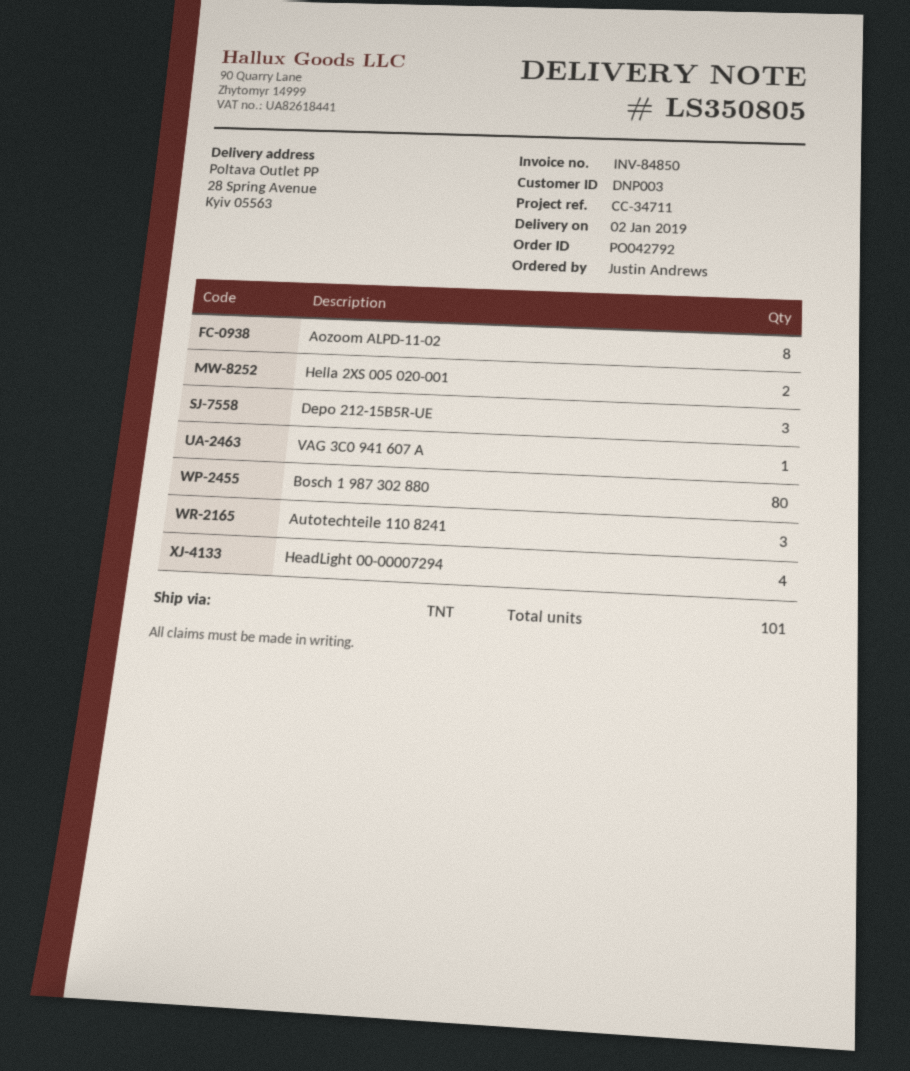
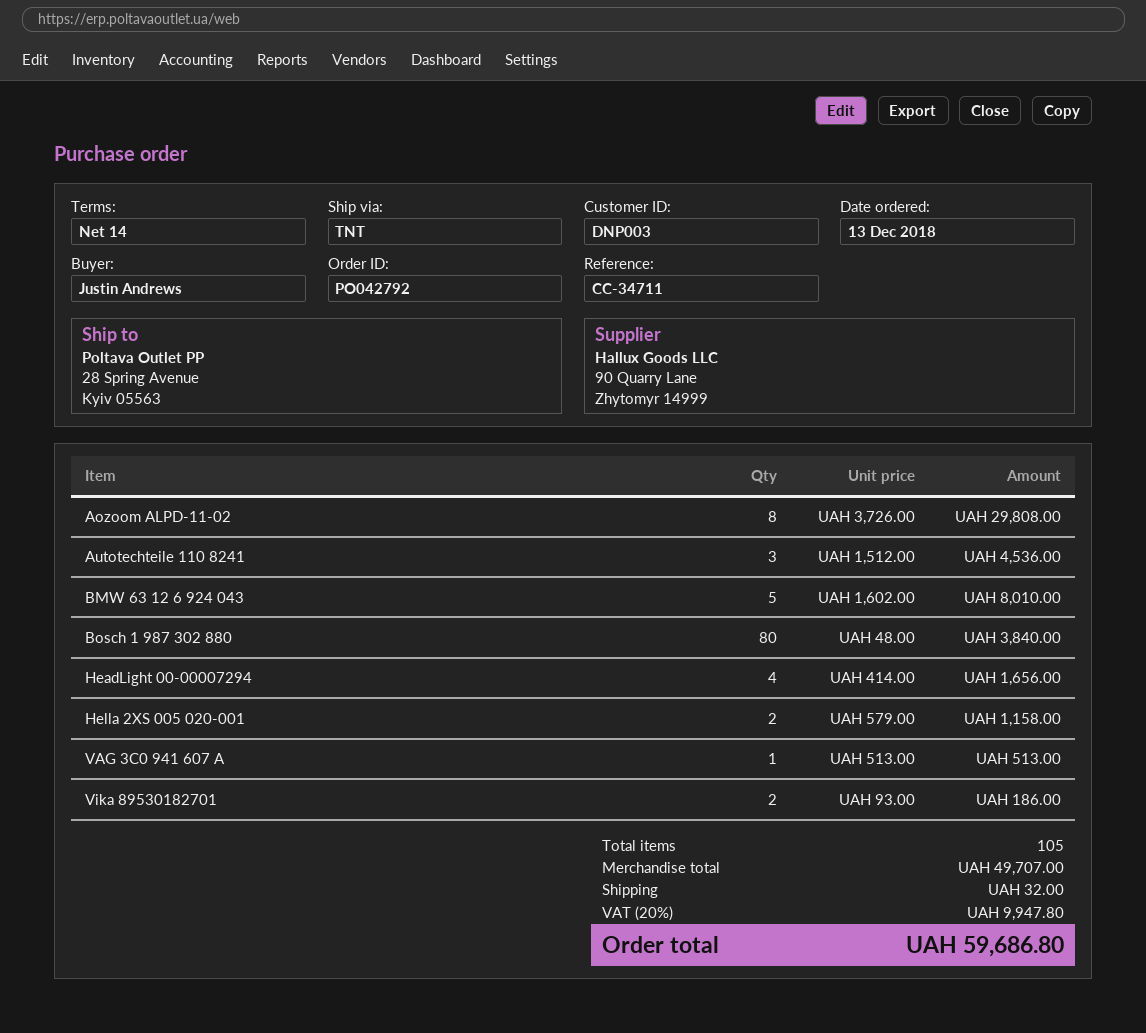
Depo 212-15B5R-UE: 3 -> none
BMW 63 12 6 924 043: none -> 5
Vika 89530182701: none -> 2
total quantity: 101 -> 105

